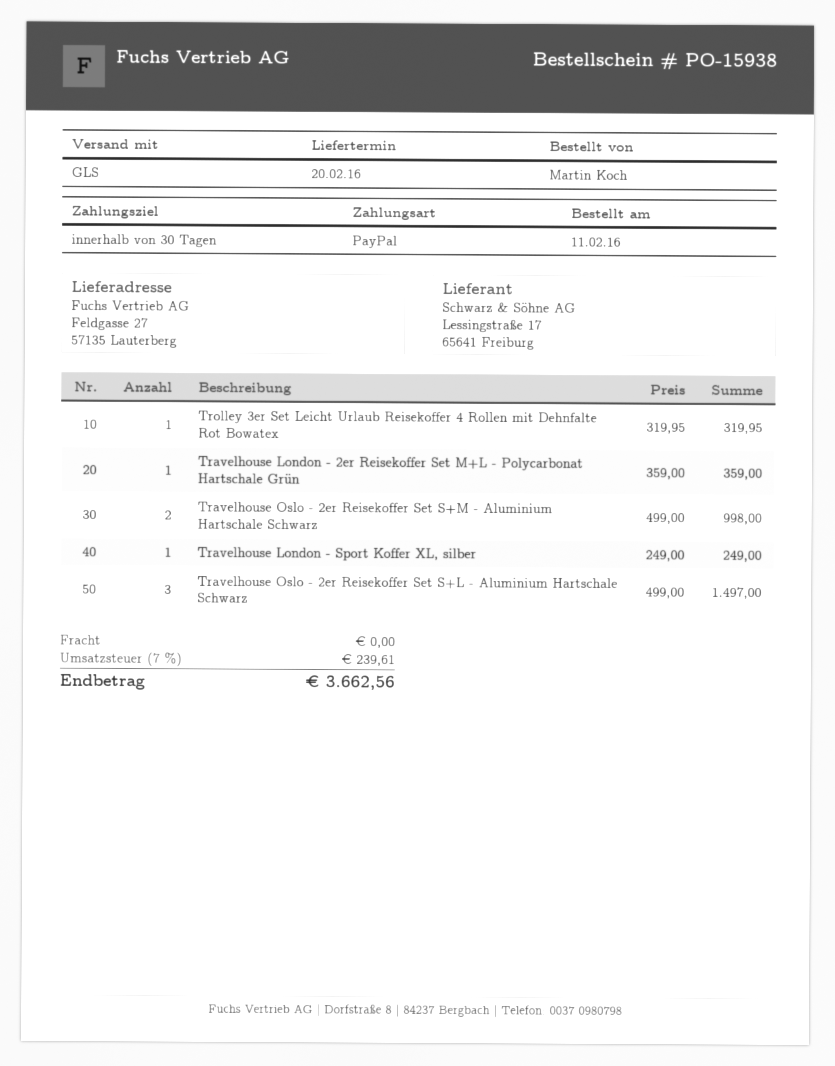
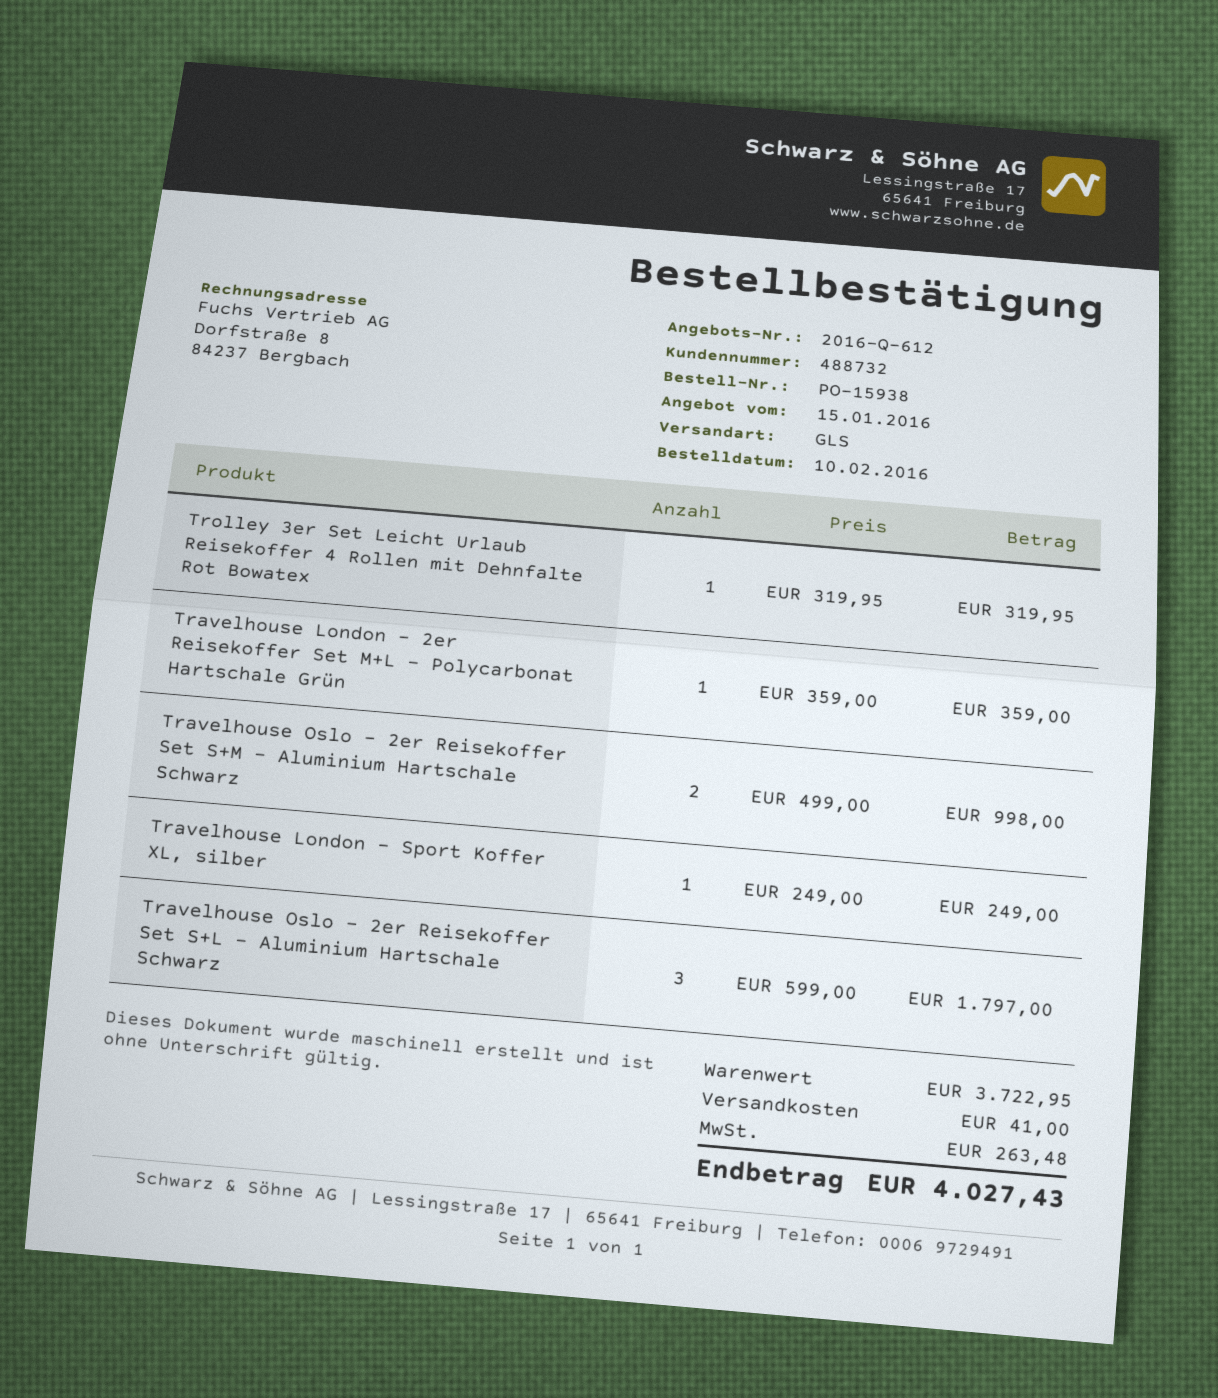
order date: 2016-02-11 -> 2016-02-10
Travelhouse Oslo - 2er Reisekoffer Set S+L - Aluminium Hartschale Schwarz: 3 x 499.00 = 1497.00 -> 3 x 599.00 = 1797.00
shipping: 0.00 -> 41.00
tax: 239.61 -> 263.48
total: 3662.56 -> 4027.43

